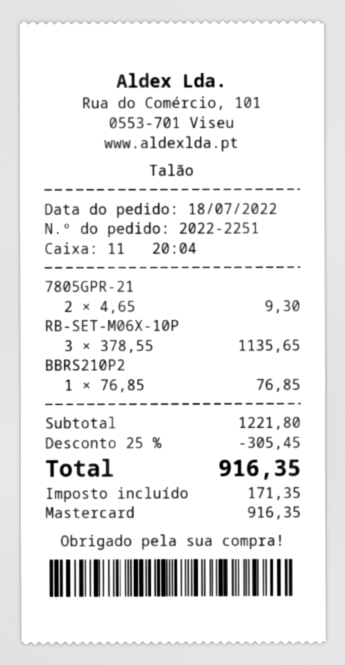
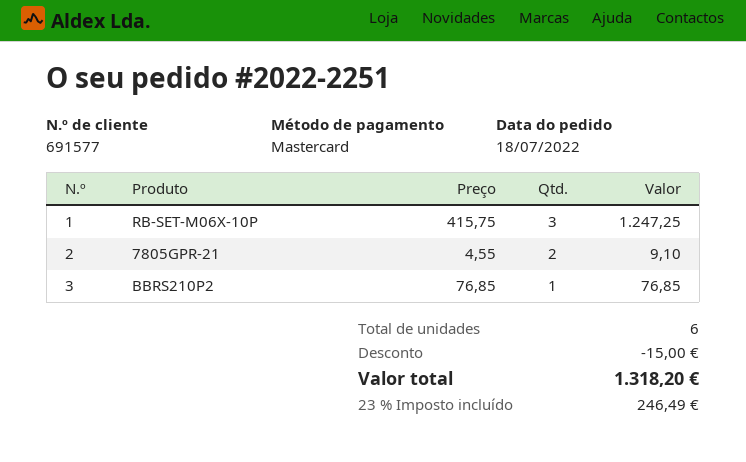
7805GPR-21: 2 x 4.65 = 9.30 -> 2 x 4.55 = 9.10
RB-SET-M06X-10P: 3 x 378.55 = 1135.65 -> 3 x 415.75 = 1247.25
discount: 305.45 -> 15.00
tax: 171.35 -> 246.49
total: 916.35 -> 1318.20

